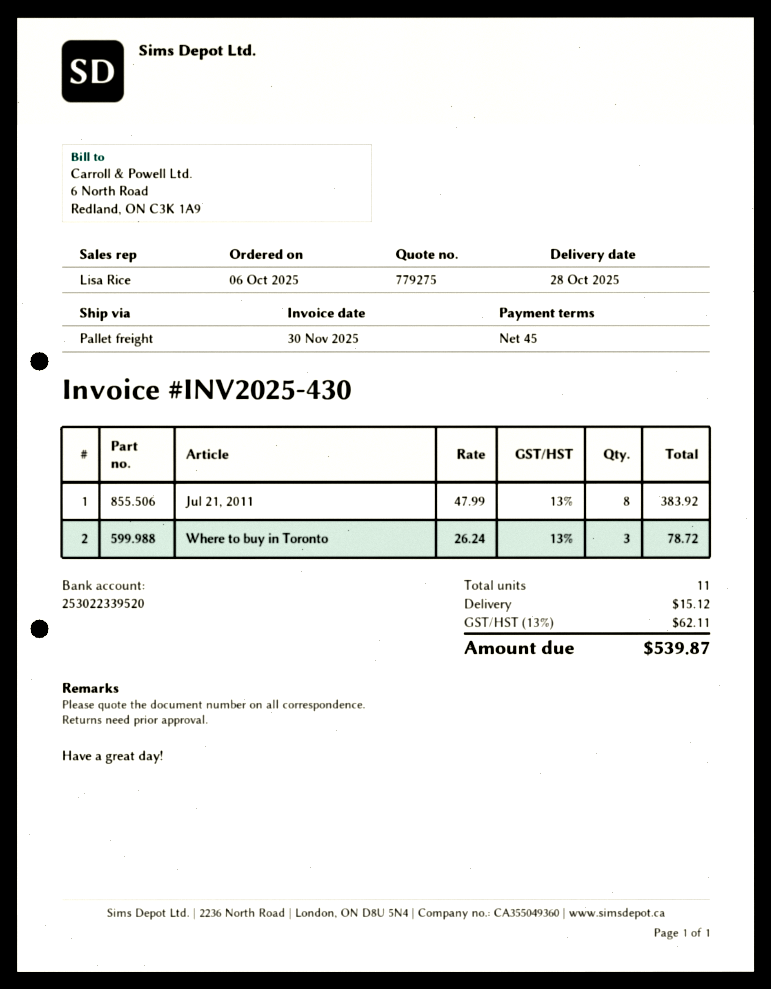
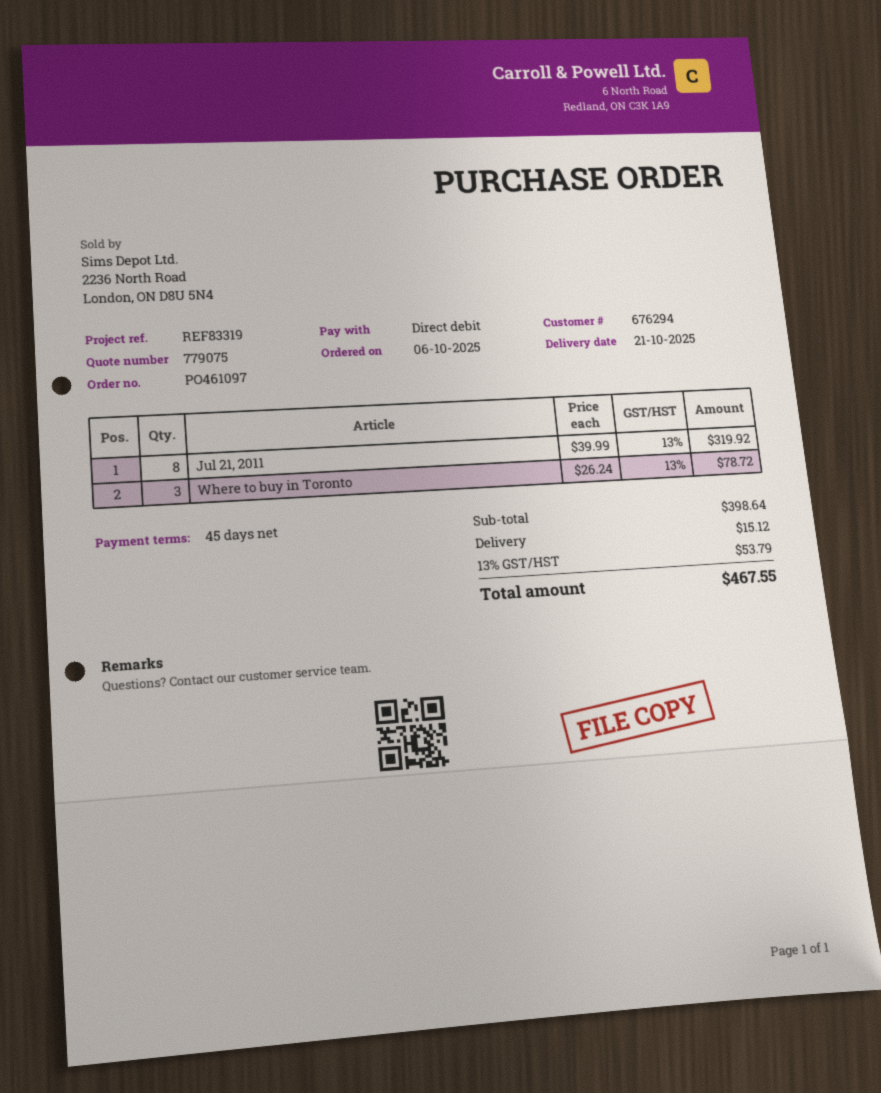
quote number: 779275 -> 779075
delivery date: 2025-10-28 -> 2025-10-21
Jul 21, 2011: 8 x 47.99 = 383.92 -> 8 x 39.99 = 319.92
tax: 13% = 62.11 -> 13% = 53.79
total: 539.87 -> 467.55

